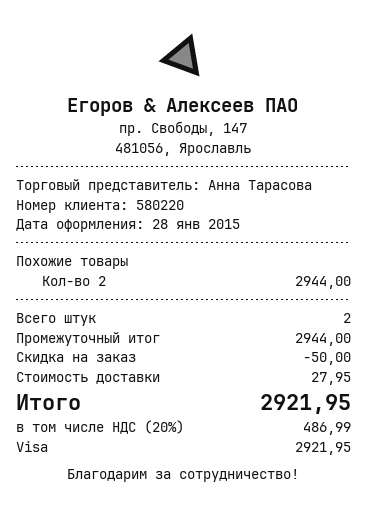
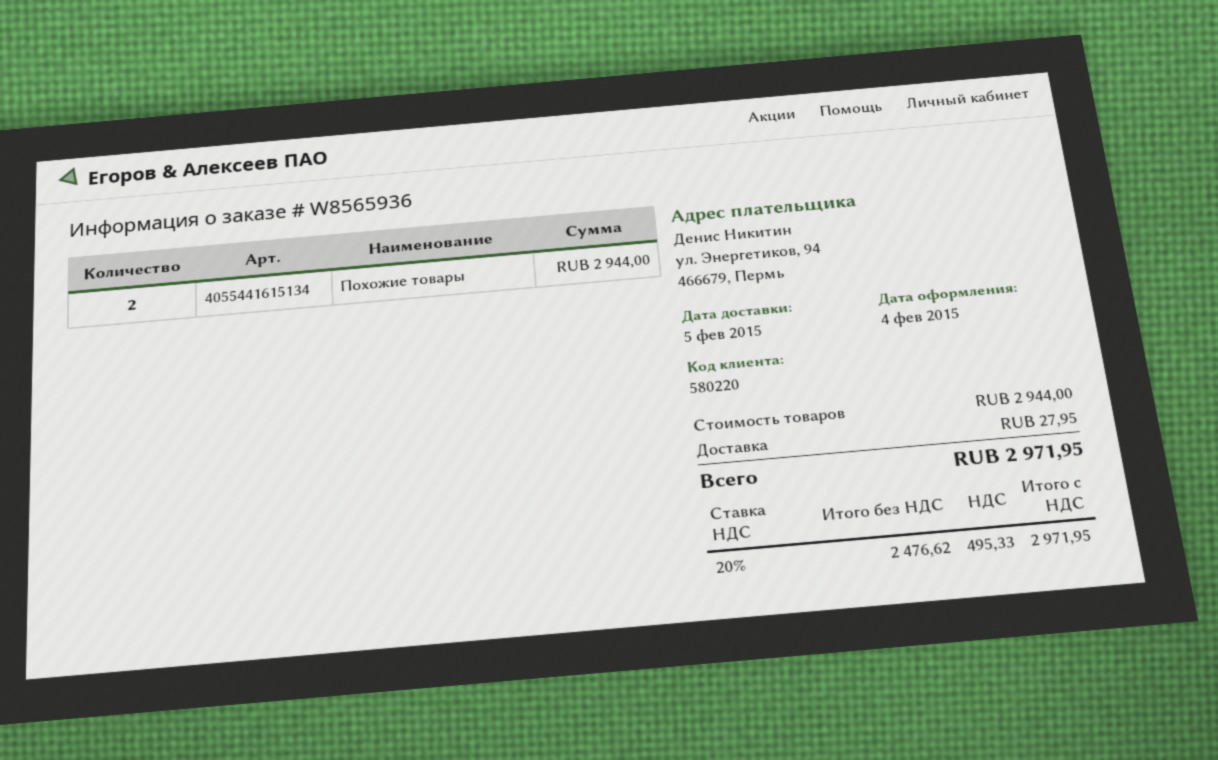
order date: 2015-01-28 -> 2015-02-04
discount: 50.00 -> none
tax: 20% = 486.99 -> 20% = 495.33
total: 2921.95 -> 2971.95

